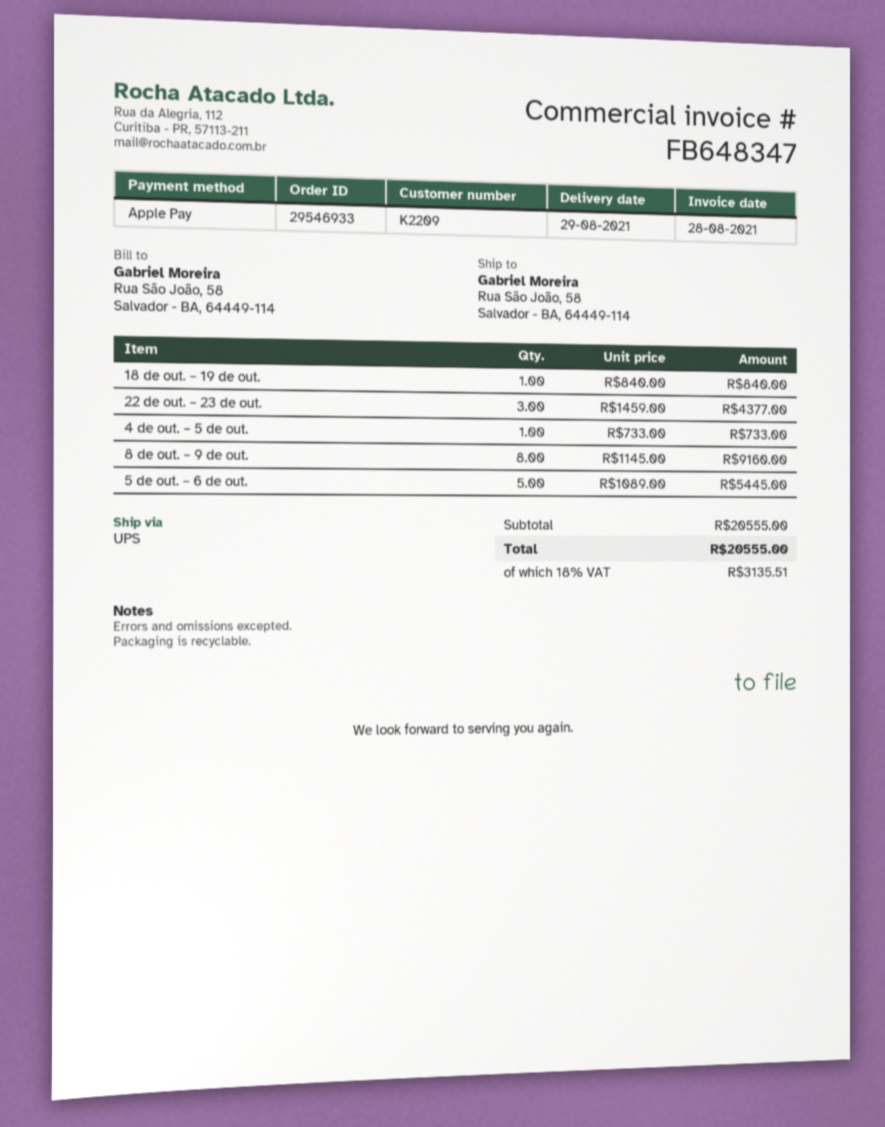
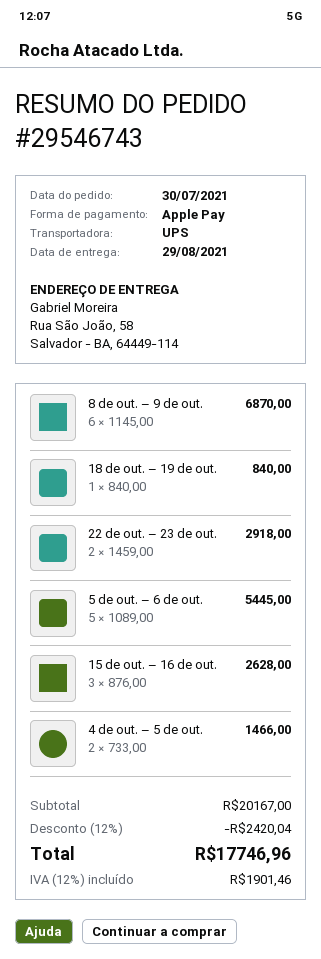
order number: 29546933 -> 29546743
22 de out. – 23 de out.: 3 x 1459.00 = 4377.00 -> 2 x 1459.00 = 2918.00
4 de out. – 5 de out.: 1 x 733.00 = 733.00 -> 2 x 733.00 = 1466.00
8 de out. – 9 de out.: 8 x 1145.00 = 9160.00 -> 6 x 1145.00 = 6870.00
15 de out. – 16 de out.: none -> 3 x 876.00 = 2628.00
subtotal: 20555.00 -> 20167.00
discount: none -> 12% = 2420.04
tax: 18% = 3135.51 -> 12% = 1901.46
total: 20555.00 -> 17746.96

